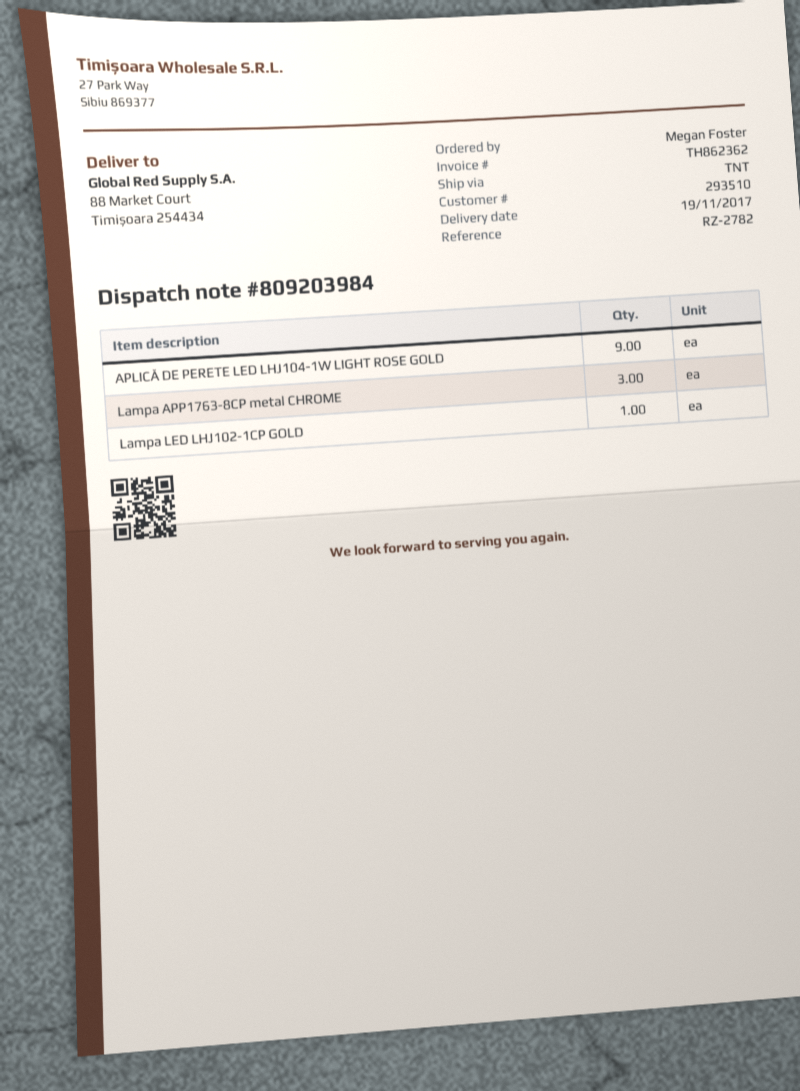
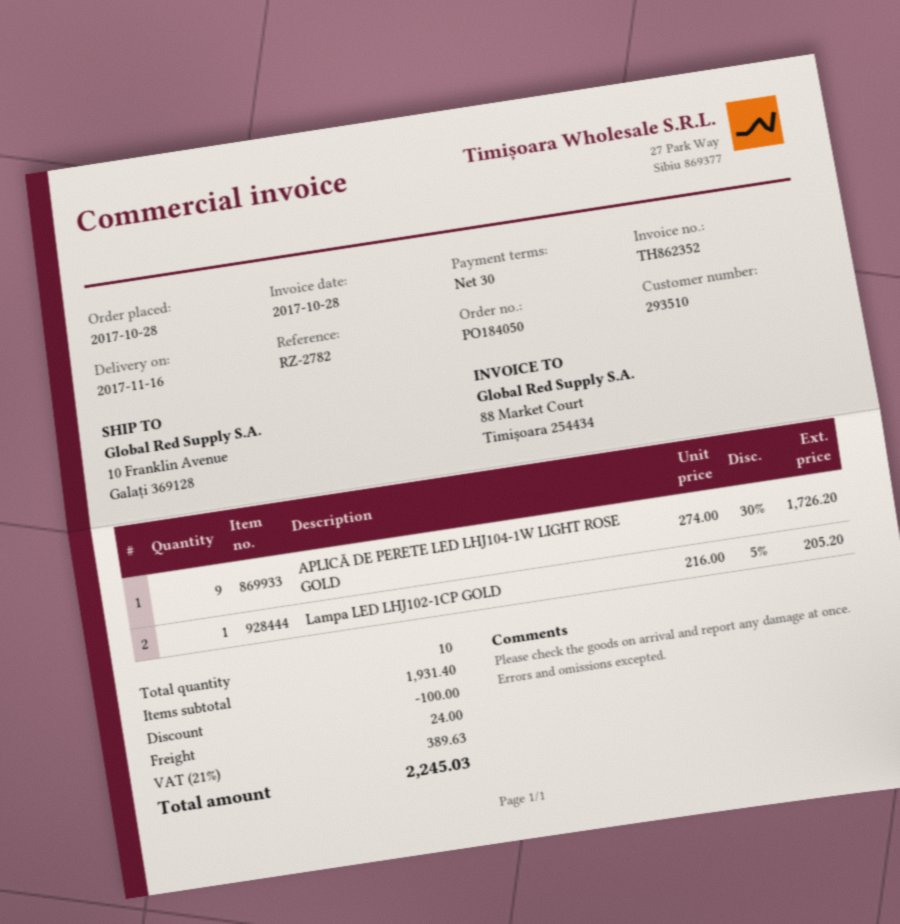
delivery date: 2017-11-19 -> 2017-11-16
invoice number: TH862362 -> TH862352
ship to: 88 Market Court, Timișoara 254434 -> 10 Franklin Avenue, Galați 369128
Lampa APP1763-8CP metal CHROME: 3 -> none

